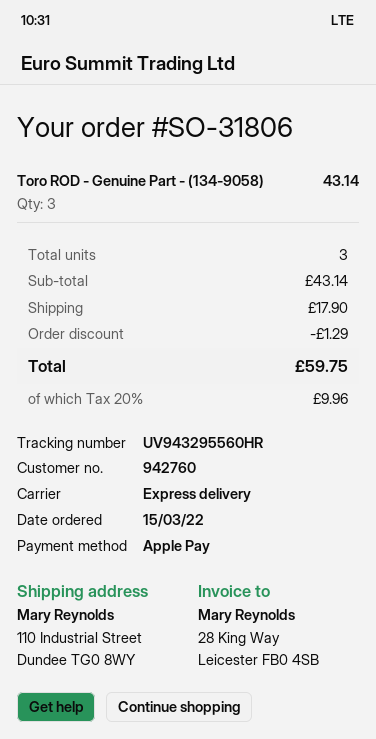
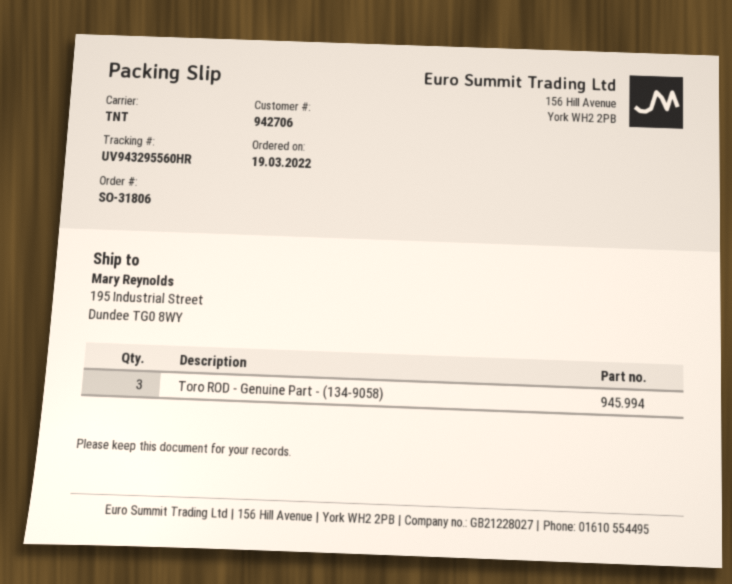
order date: 2022-03-15 -> 2022-03-19
customer number: 942760 -> 942706
shipping method: express -> TNT
ship to: 110 Industrial Street, Dundee TG0 8WY -> 195 Industrial Street, Dundee TG0 8WY

